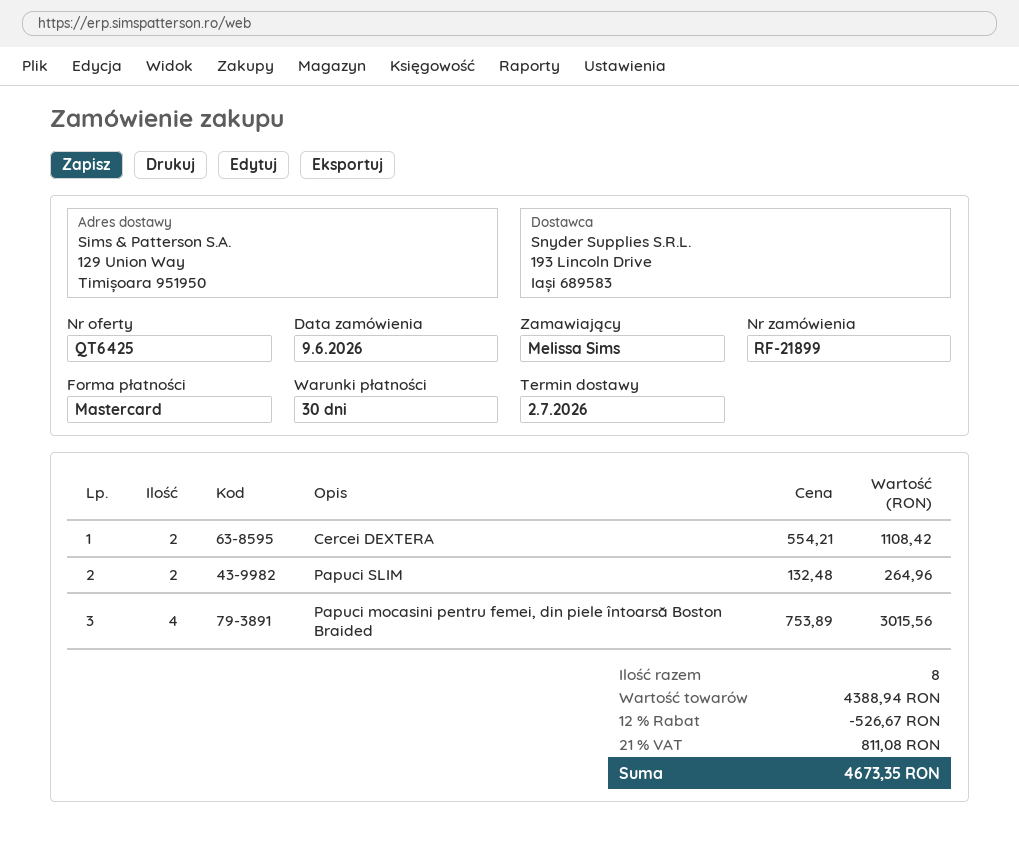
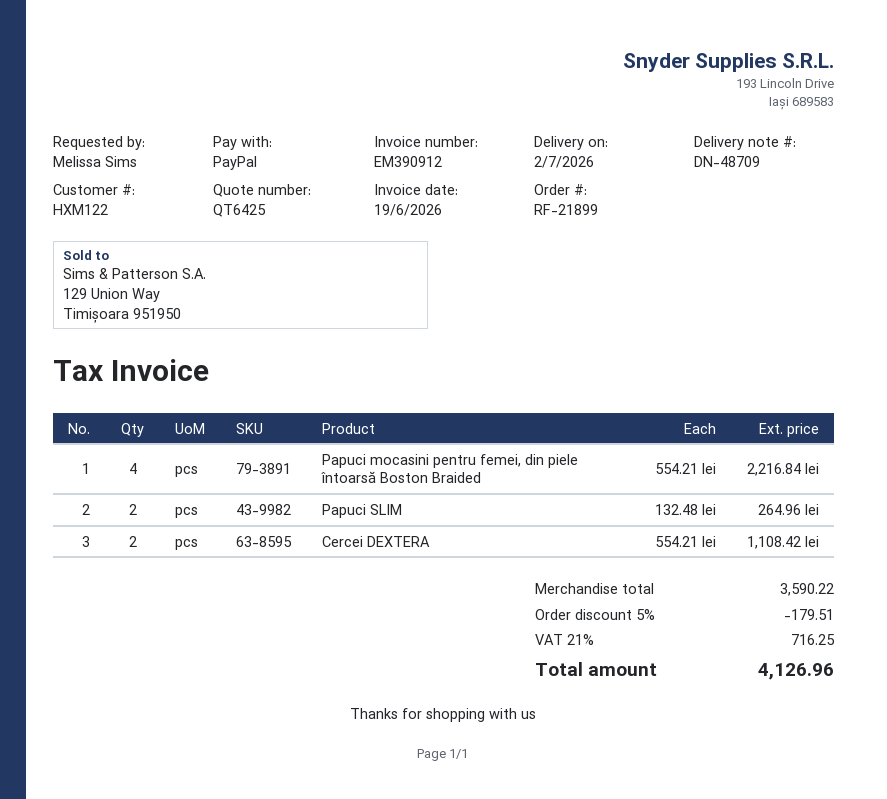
payment method: Mastercard -> PayPal
Papuci mocasini pentru femei, din piele întoarsă Boston Braided: 4 x 753.89 = 3015.56 -> 4 x 554.21 = 2216.84
subtotal: 4388.94 -> 3590.22
discount: 12% = 526.67 -> 5% = 179.51
tax: 21% = 811.08 -> 21% = 716.25
total: 4673.35 -> 4126.96

